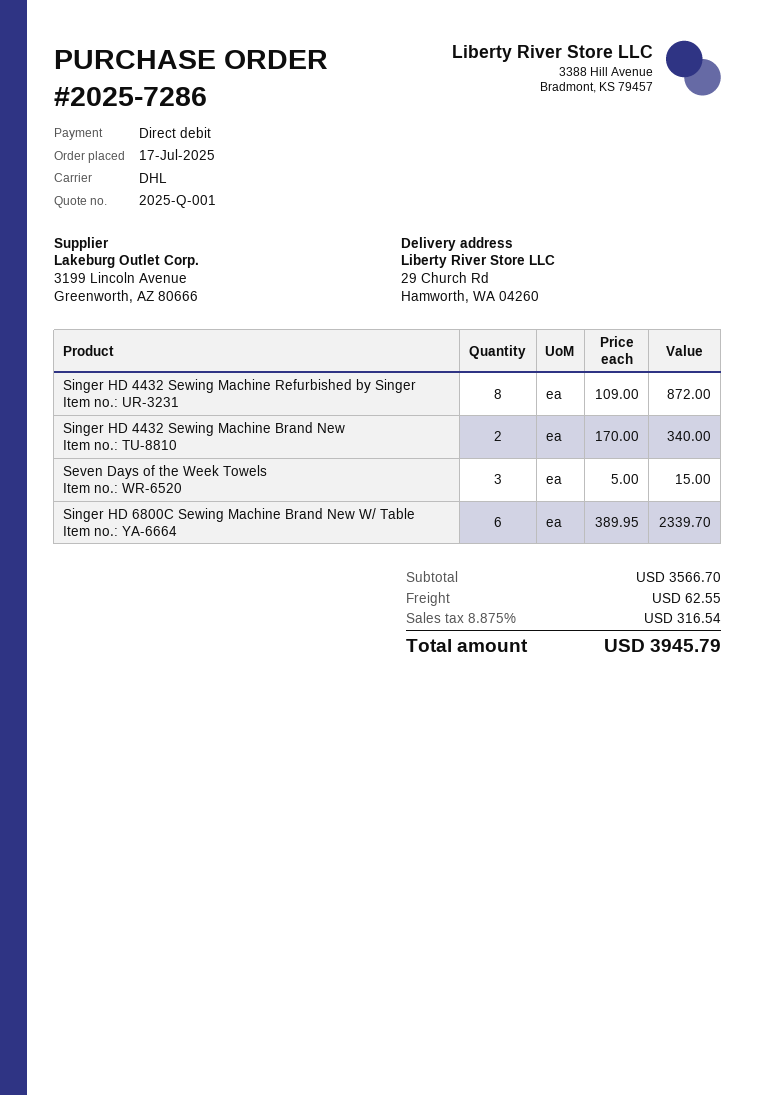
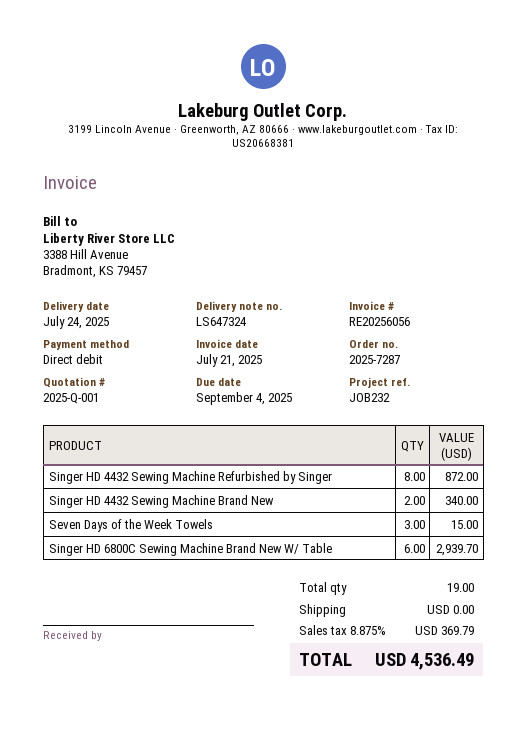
order number: 2025-7286 -> 2025-7287
Singer HD 6800C Sewing Machine Brand New W/ Table: 6 for 2339.70 -> 6 for 2939.70
shipping: 62.55 -> 0.00
tax: 8.875% = 316.54 -> 8.875% = 369.79
total: 3945.79 -> 4536.49

